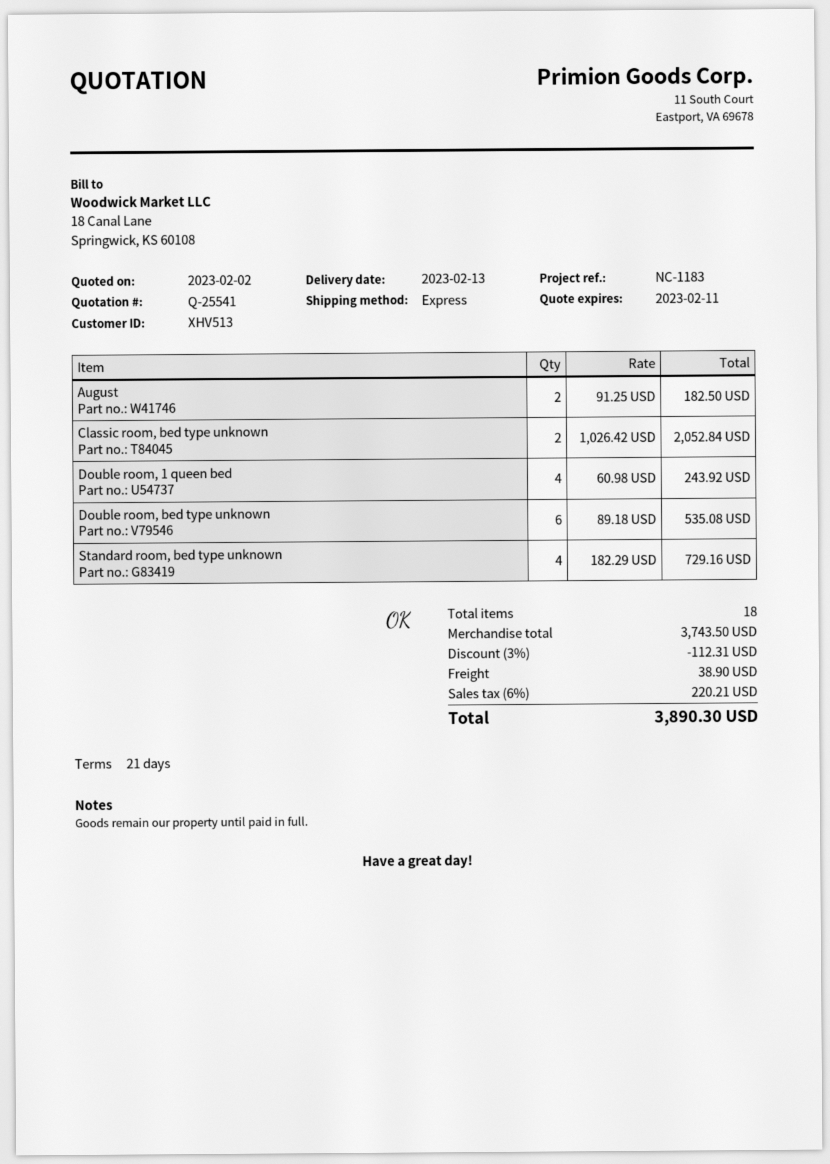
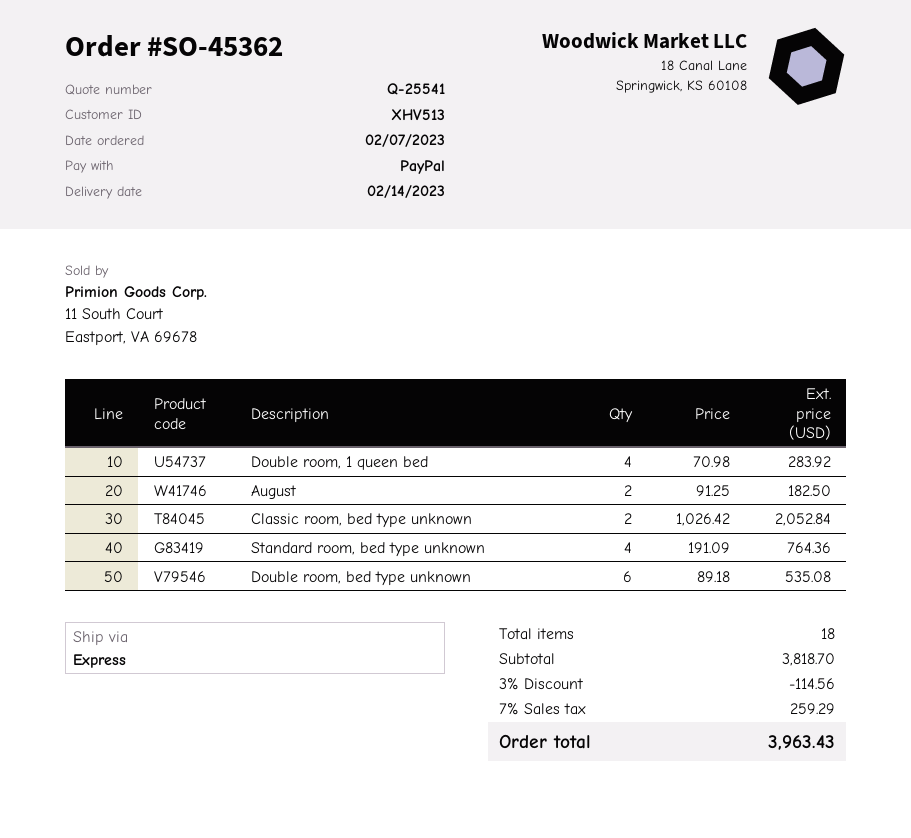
delivery date: 2023-02-13 -> 2023-02-14
Double room, 1 queen bed: 4 x 60.98 = 243.92 -> 4 x 70.98 = 283.92
Standard room, bed type unknown: 4 x 182.29 = 729.16 -> 4 x 191.09 = 764.36
subtotal: 3743.50 -> 3818.70
discount: 3% = 112.31 -> 3% = 114.56
shipping: 38.90 -> none
tax: 6% = 220.21 -> 7% = 259.29
total: 3890.30 -> 3963.43

